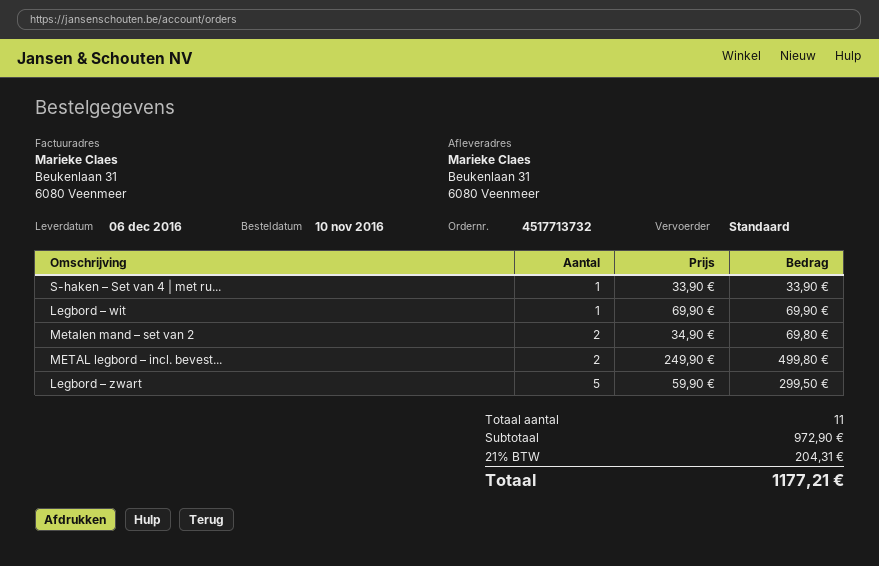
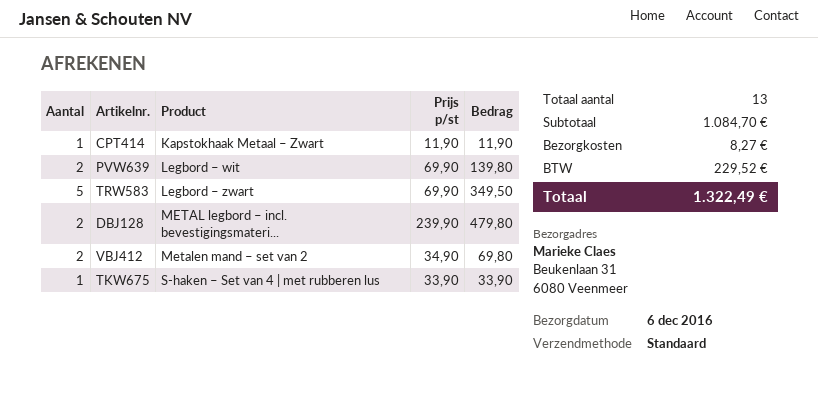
Legbord – wit: 1 x 69.90 = 69.90 -> 2 x 69.90 = 139.80
METAL legbord – incl. bevest...: 2 x 249.90 = 499.80 -> 2 x 239.90 = 479.80
Legbord – zwart: 5 x 59.90 = 299.50 -> 5 x 69.90 = 349.50
Kapstokhaak Metaal – Zwart: none -> 1 x 11.90 = 11.90
total quantity: 11 -> 13
subtotal: 972.90 -> 1084.70
shipping: none -> 8.27
tax: 204.31 -> 229.52
total: 1177.21 -> 1322.49

